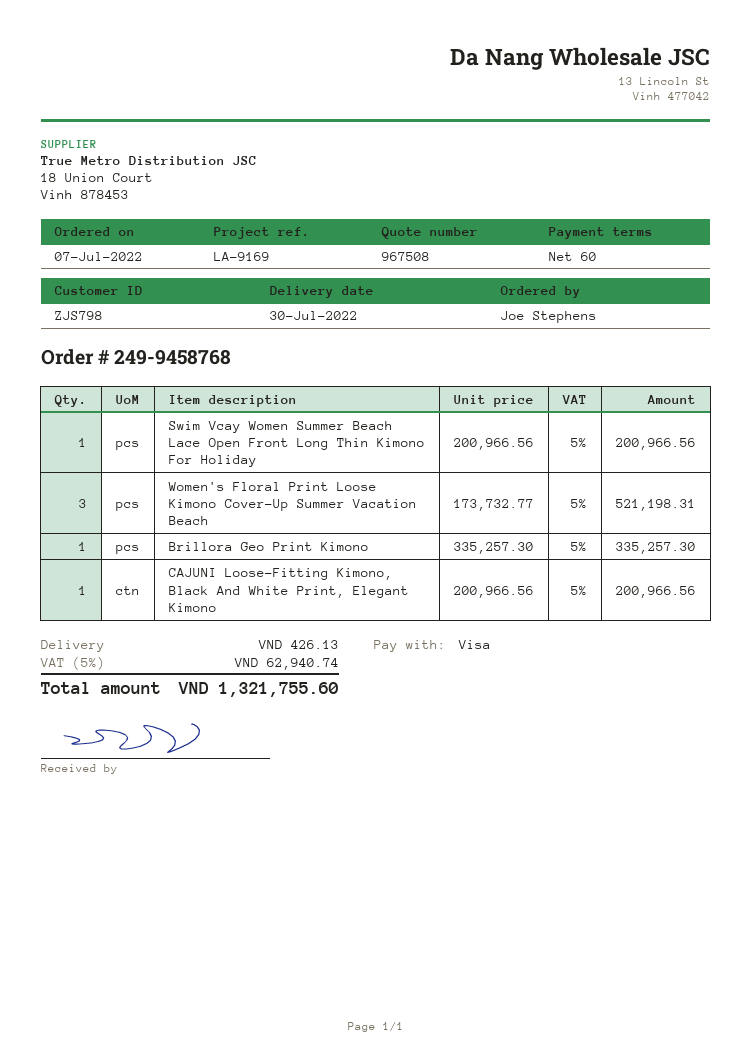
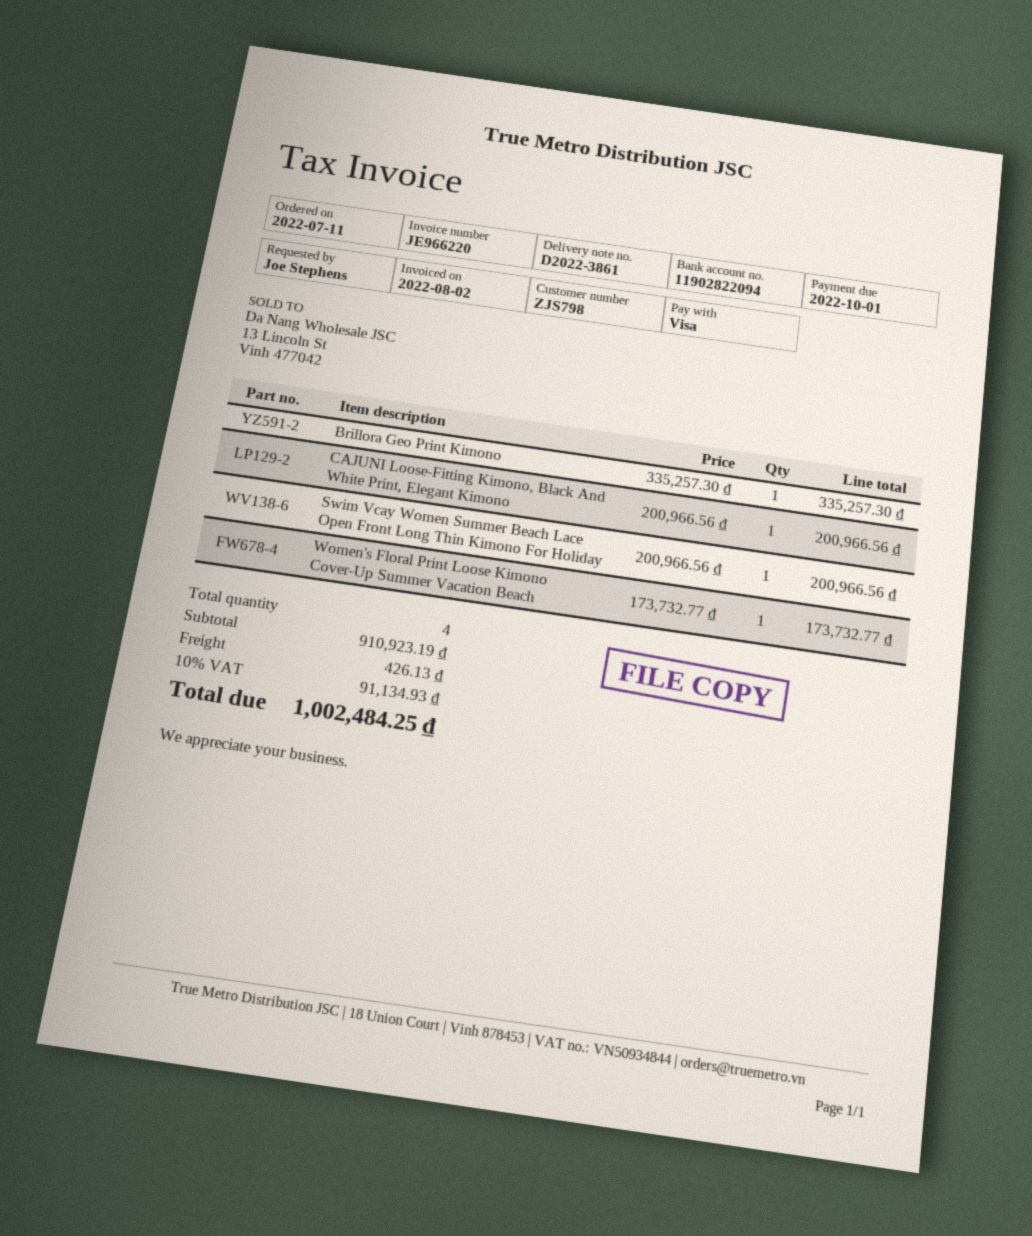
order date: 2022-07-07 -> 2022-07-11
Women's Floral Print Loose Kimono Cover-Up Summer Vacation Beach: 3 x 173732.77 = 521198.31 -> 1 x 173732.77 = 173732.77
tax: 5% = 62940.74 -> 10% = 91134.93
total: 1321755.60 -> 1002484.25

